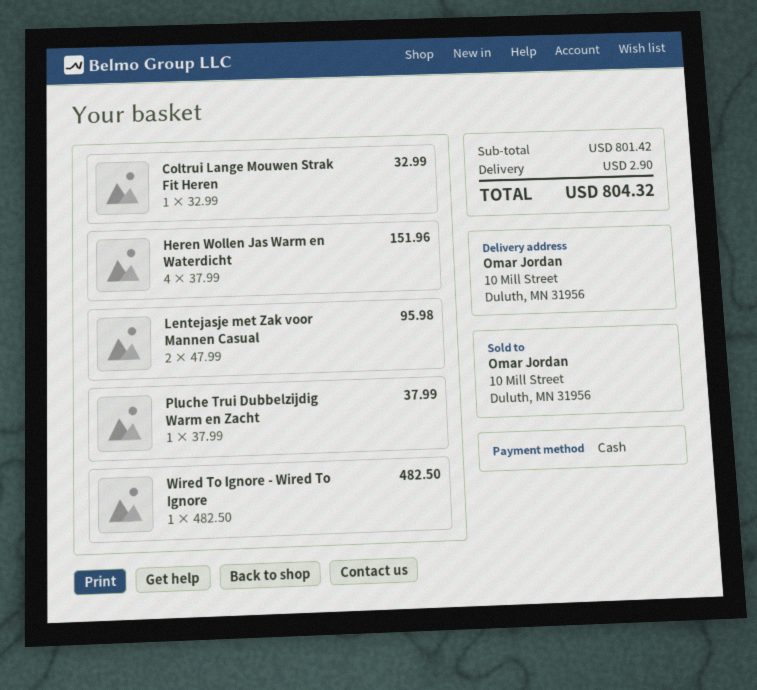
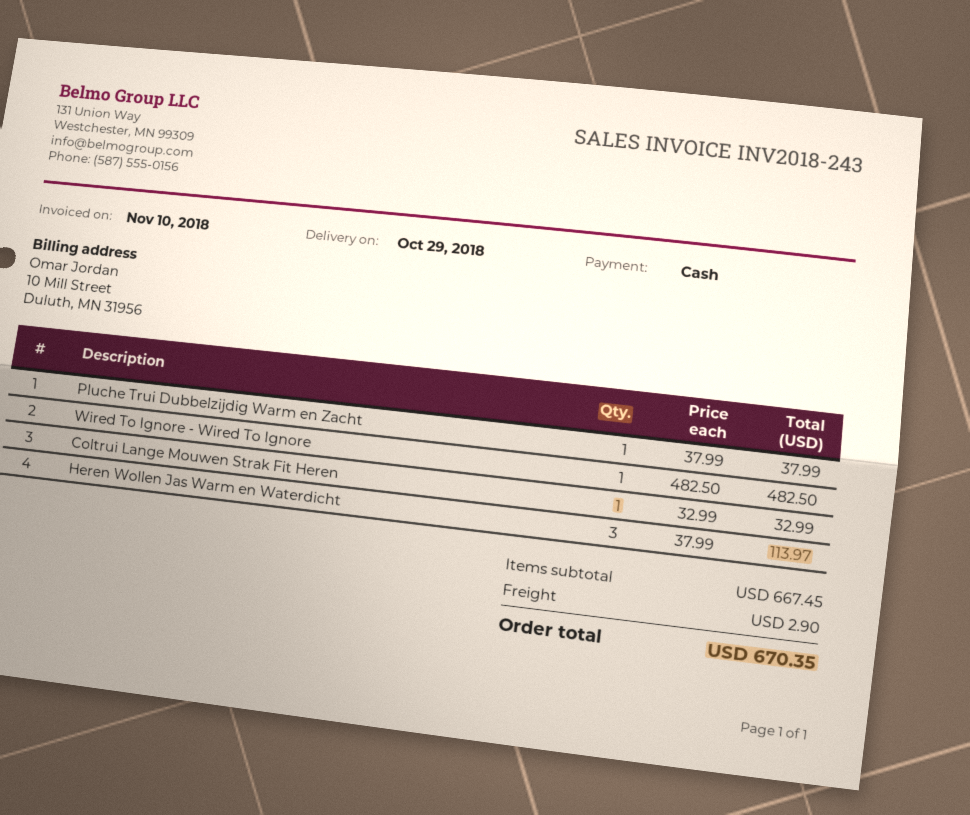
Heren Wollen Jas Warm en Waterdicht: 4 x 37.99 = 151.96 -> 3 x 37.99 = 113.97
Lentejasje met Zak voor Mannen Casual: 2 x 47.99 = 95.98 -> none
subtotal: 801.42 -> 667.45
total: 804.32 -> 670.35

